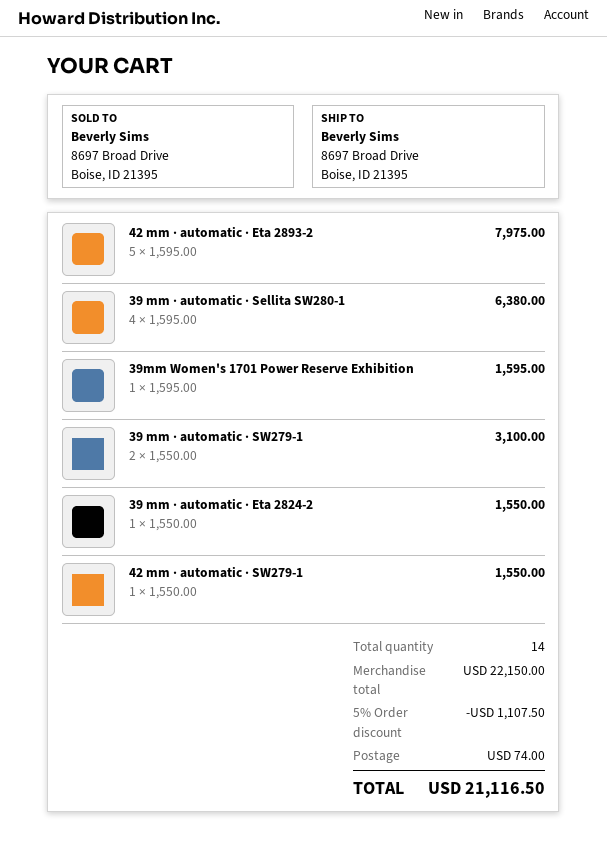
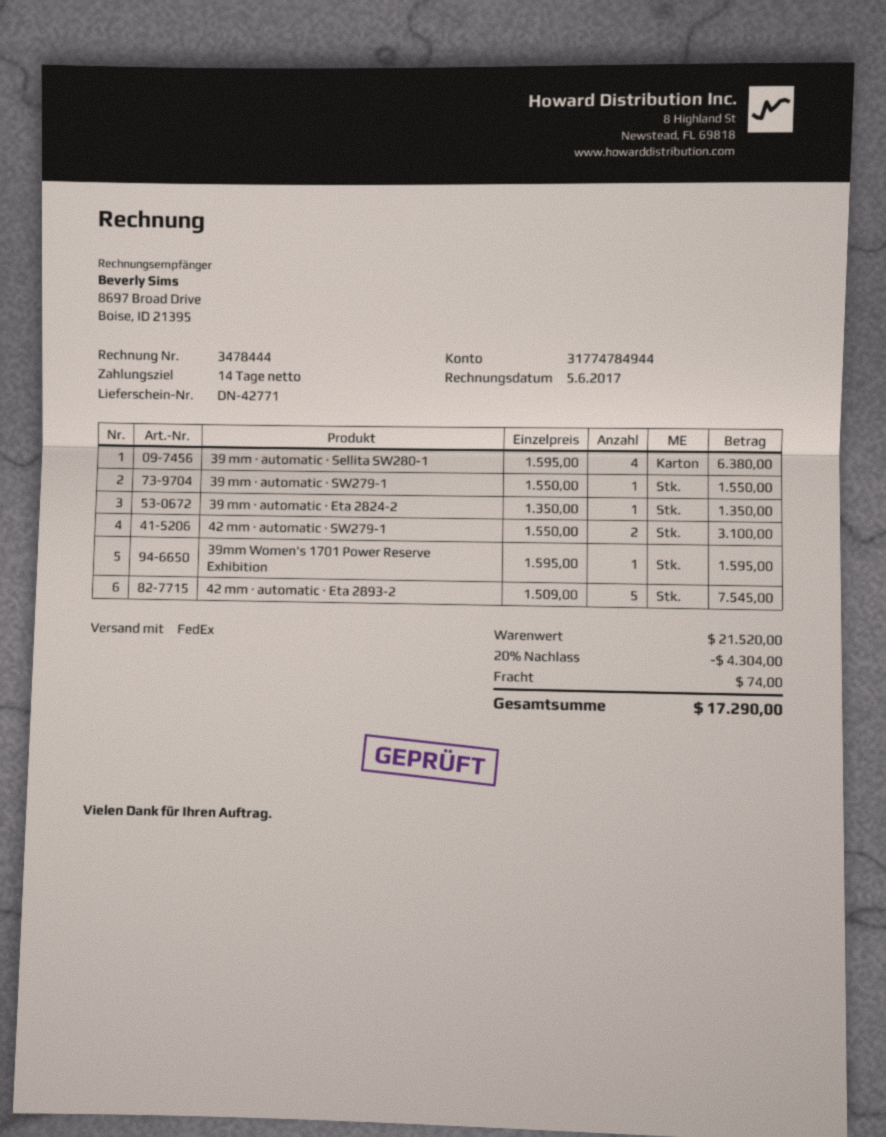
42 mm · automatic · Eta 2893-2: 5 x 1595.00 = 7975.00 -> 5 x 1509.00 = 7545.00
39 mm · automatic · SW279-1: 2 x 1550.00 = 3100.00 -> 1 x 1550.00 = 1550.00
39 mm · automatic · Eta 2824-2: 1 x 1550.00 = 1550.00 -> 1 x 1350.00 = 1350.00
42 mm · automatic · SW279-1: 1 x 1550.00 = 1550.00 -> 2 x 1550.00 = 3100.00
subtotal: 22150.00 -> 21520.00
discount: 5% = 1107.50 -> 20% = 4304.00
total: 21116.50 -> 17290.00

